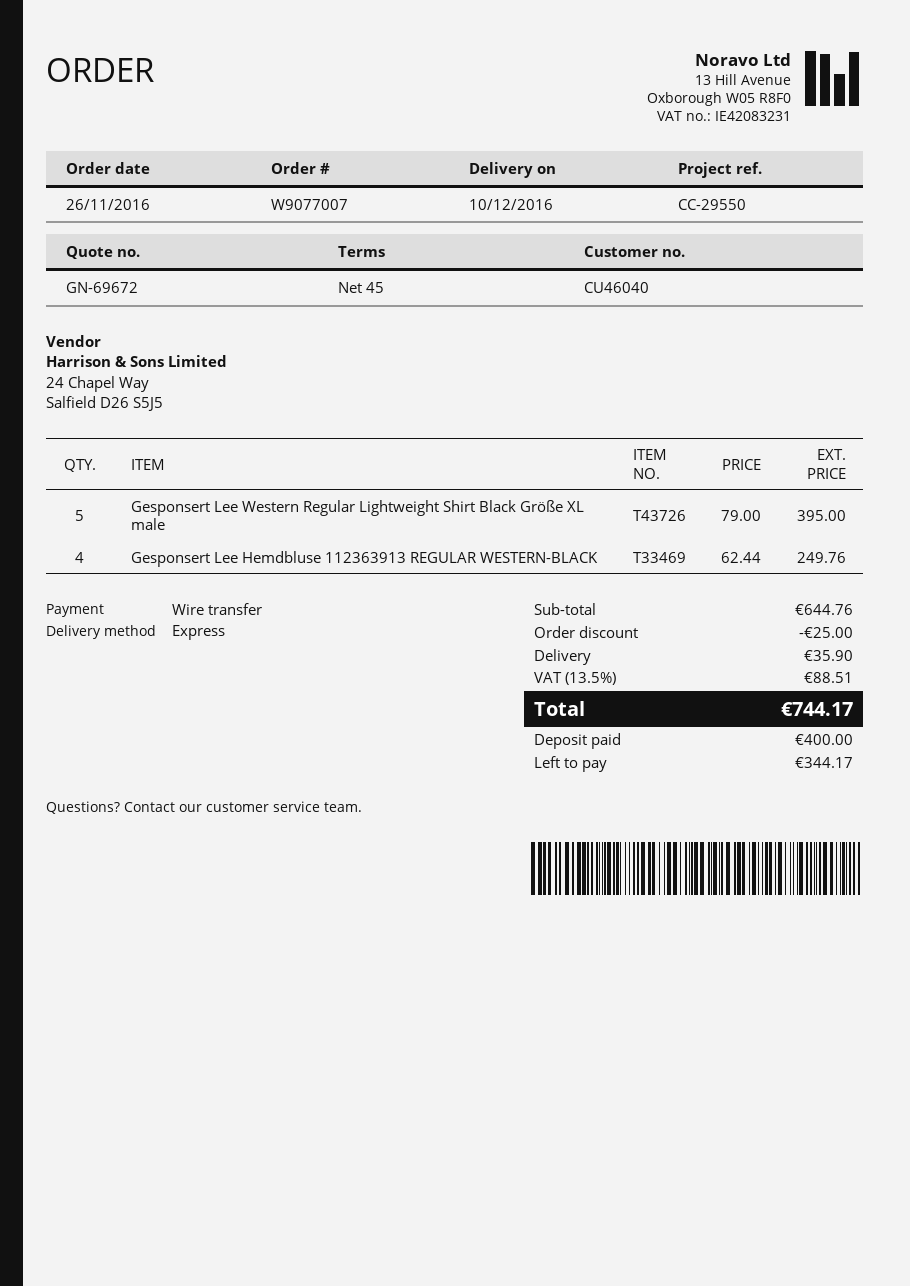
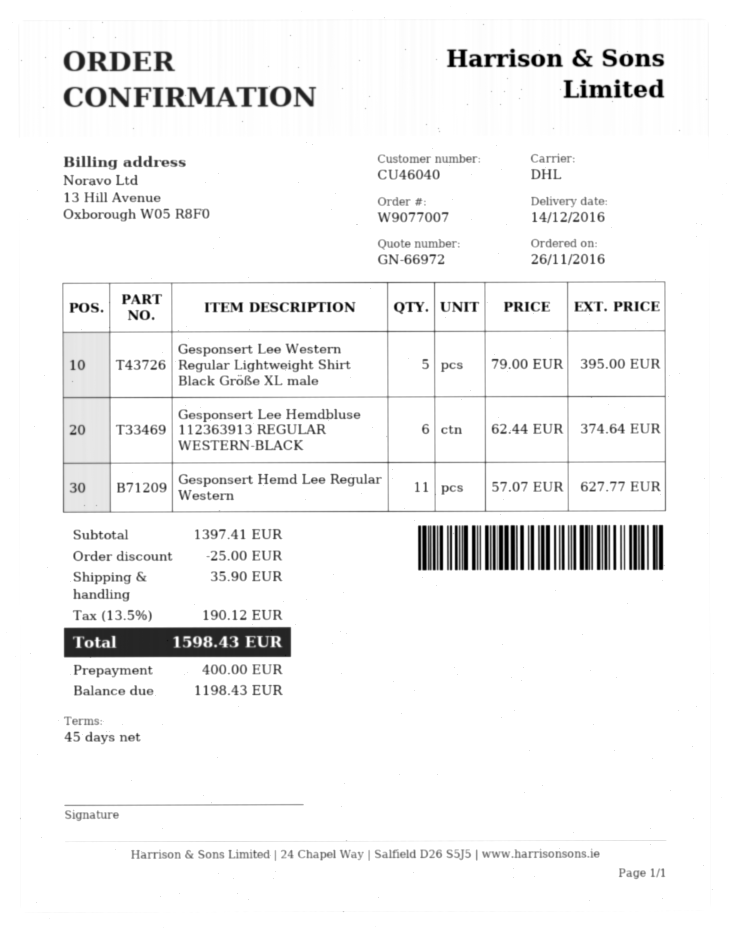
quote number: GN-69672 -> GN-66972
delivery date: 2016-12-10 -> 2016-12-14
shipping method: express -> DHL
Gesponsert Lee Hemdbluse 112363913 REGULAR WESTERN-BLACK: 4 x 62.44 = 249.76 -> 6 x 62.44 = 374.64
Gesponsert Hemd Lee Regular Western: none -> 11 x 57.07 = 627.77
subtotal: 644.76 -> 1397.41
tax: 13.5% = 88.51 -> 13.5% = 190.12
total: 744.17 -> 1598.43
balance: 344.17 -> 1198.43

